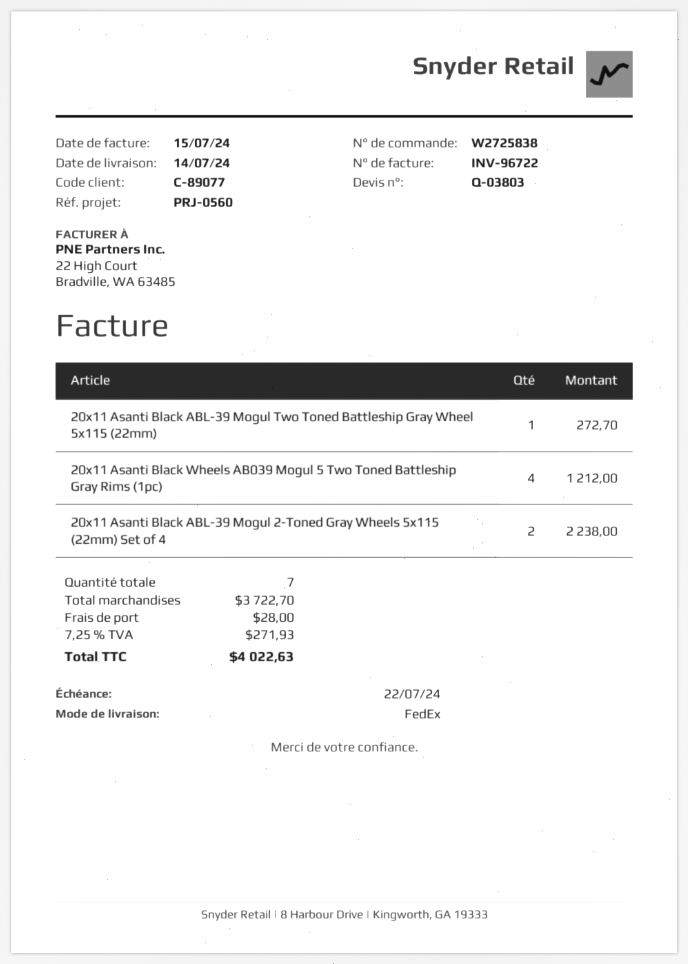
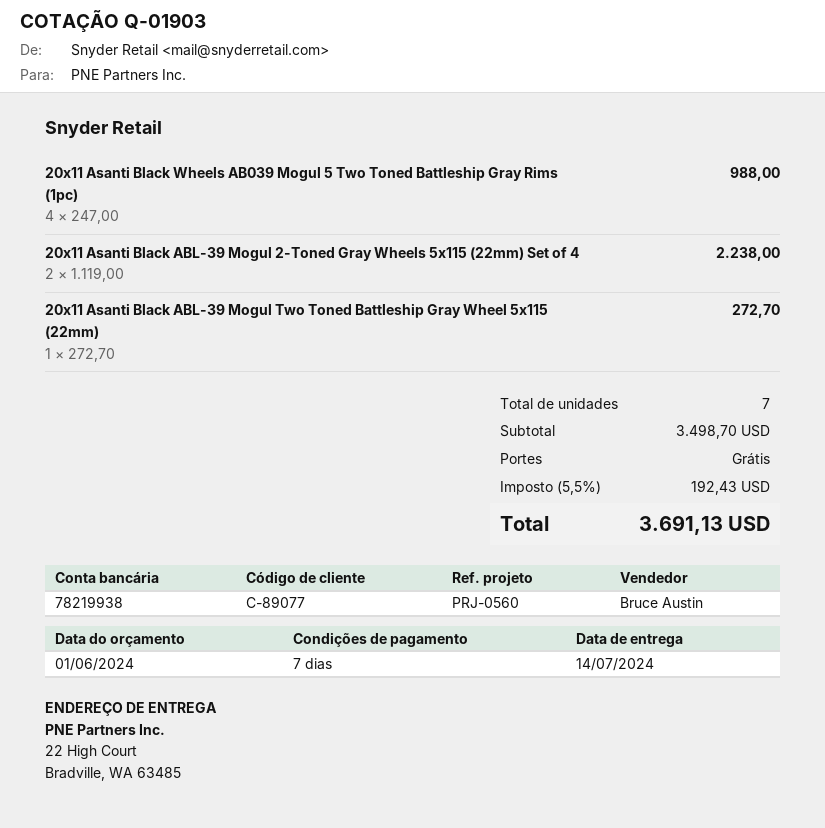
quote number: Q-03803 -> Q-01903
20x11 Asanti Black Wheels AB039 Mogul 5 Two Toned Battleship Gray Rims (1pc): 4 for 1212.00 -> 4 for 988.00
subtotal: 3722.70 -> 3498.70
shipping: 28.00 -> 0.00
tax: 7.25% = 271.93 -> 5.5% = 192.43
total: 4022.63 -> 3691.13

